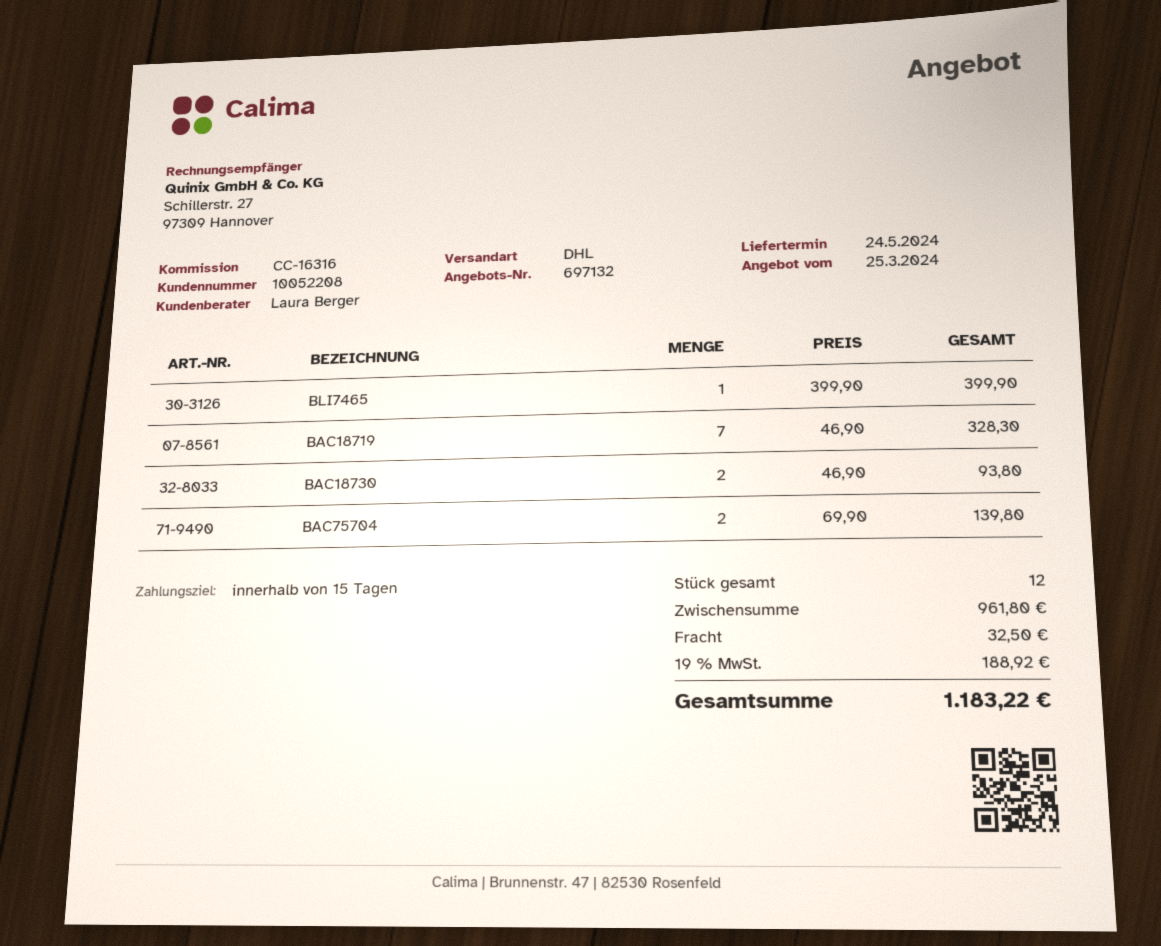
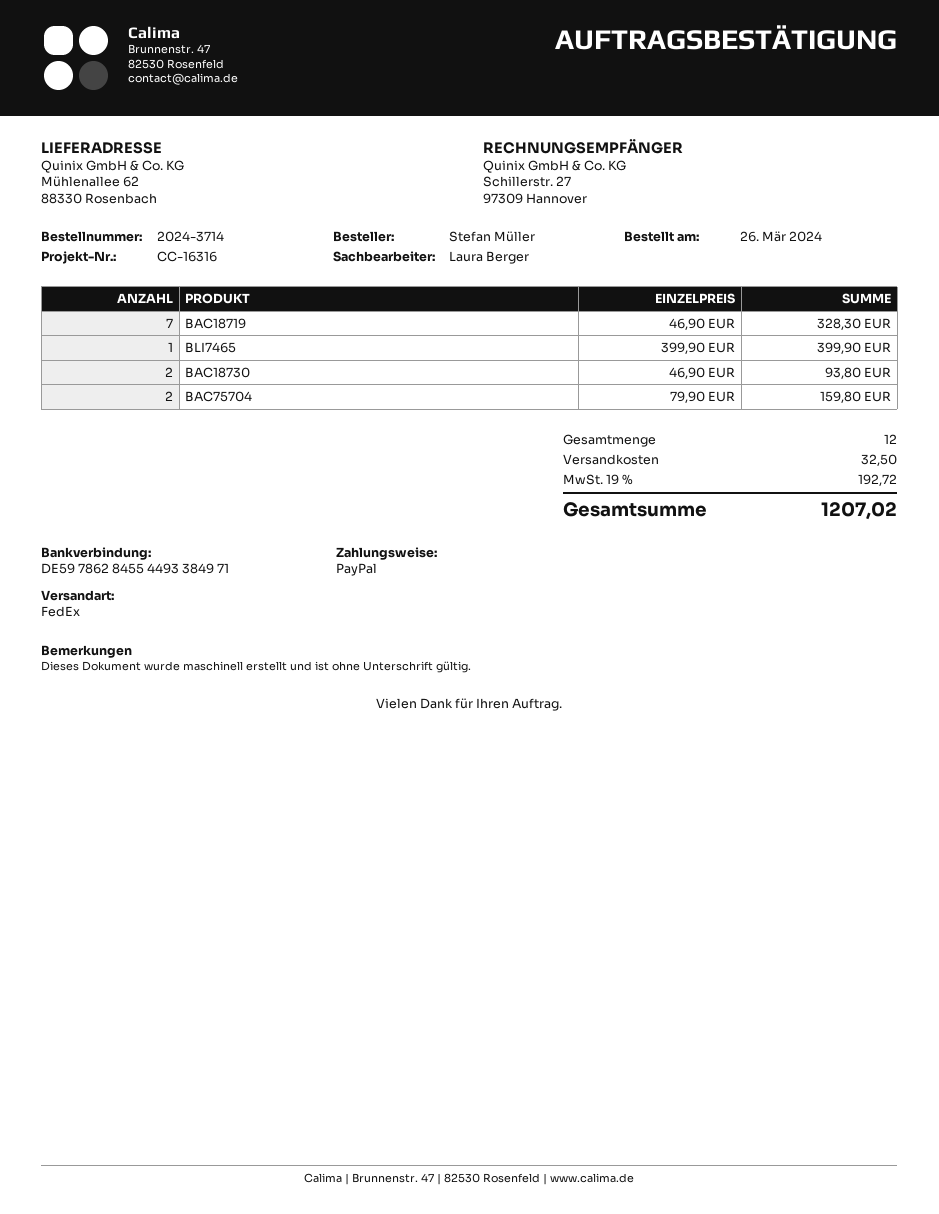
shipping method: DHL -> FedEx
BAC75704: 2 x 69.90 = 139.80 -> 2 x 79.90 = 159.80
tax: 19% = 188.92 -> 19% = 192.72
total: 1183.22 -> 1207.02

